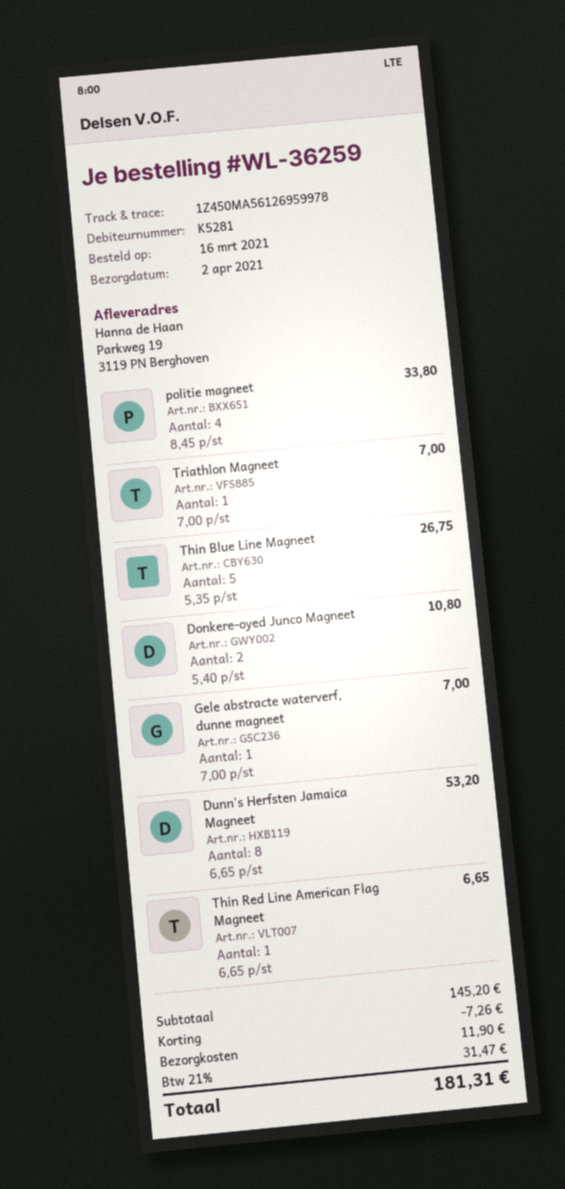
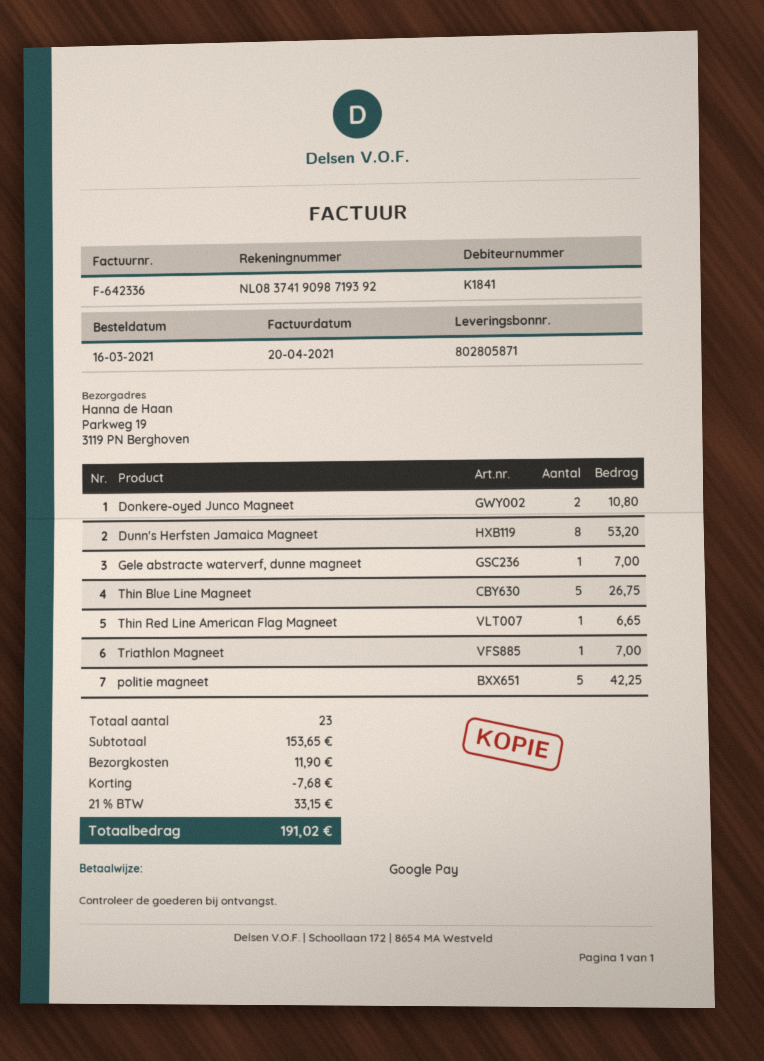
customer number: K5281 -> K1841
politie magneet: 4 for 33.80 -> 5 for 42.25
subtotal: 145.20 -> 153.65
discount: 7.26 -> 7.68
tax: 21% = 31.47 -> 21% = 33.15
total: 181.31 -> 191.02

